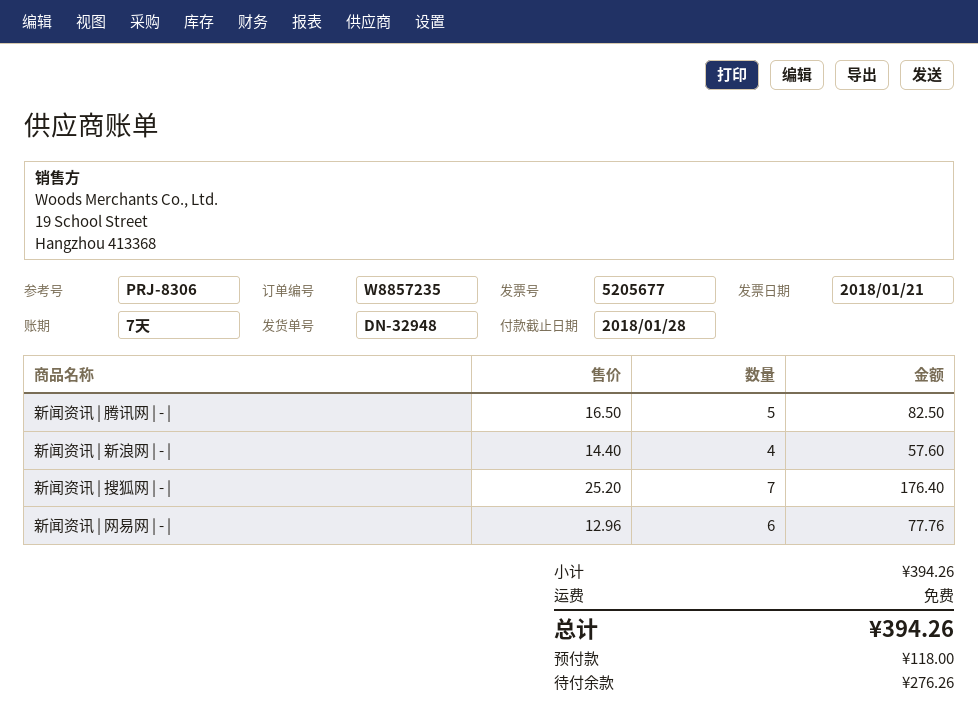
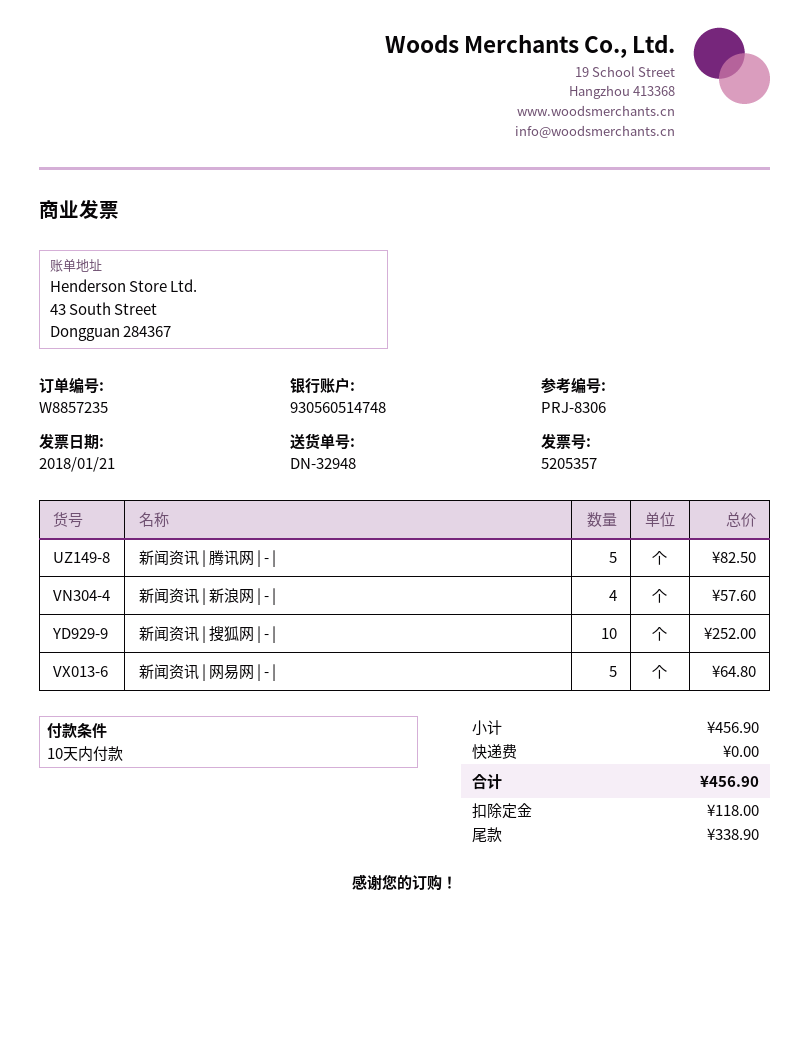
invoice number: 5205677 -> 5205357
payment terms: 7 days -> 10 days
新闻资讯 | 搜狐网 | - |: 7 for 176.40 -> 10 for 252.00
新闻资讯 | 网易网 | - |: 6 for 77.76 -> 5 for 64.80
subtotal: 394.26 -> 456.90
total: 394.26 -> 456.90
balance: 276.26 -> 338.90

